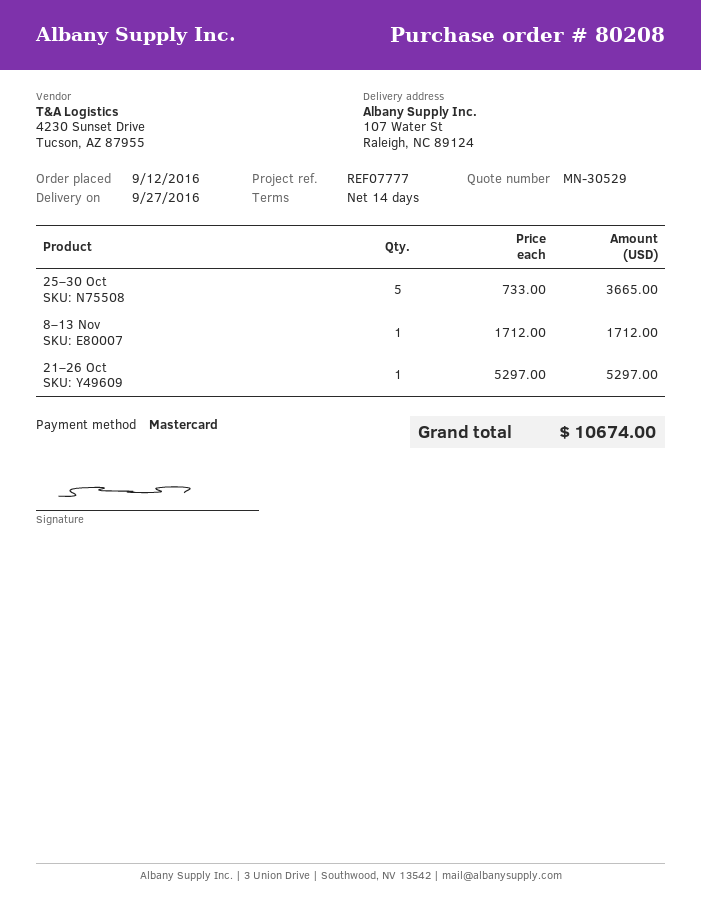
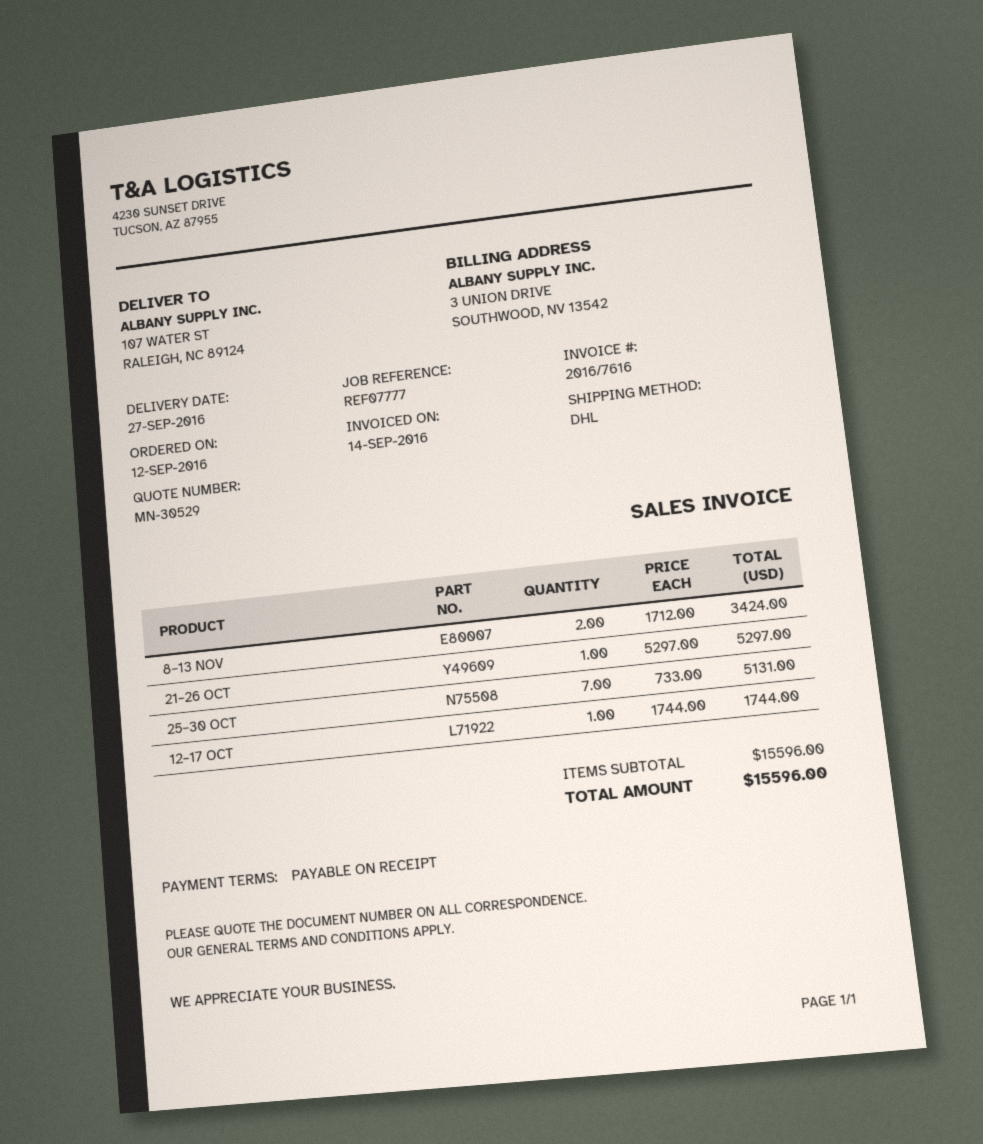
payment terms: 14 days -> on receipt
25–30 Oct: 5 x 733.00 = 3665.00 -> 7 x 733.00 = 5131.00
8–13 Nov: 1 x 1712.00 = 1712.00 -> 2 x 1712.00 = 3424.00
12–17 OCT: none -> 1 x 1744.00 = 1744.00
total: 10674.00 -> 15596.00

